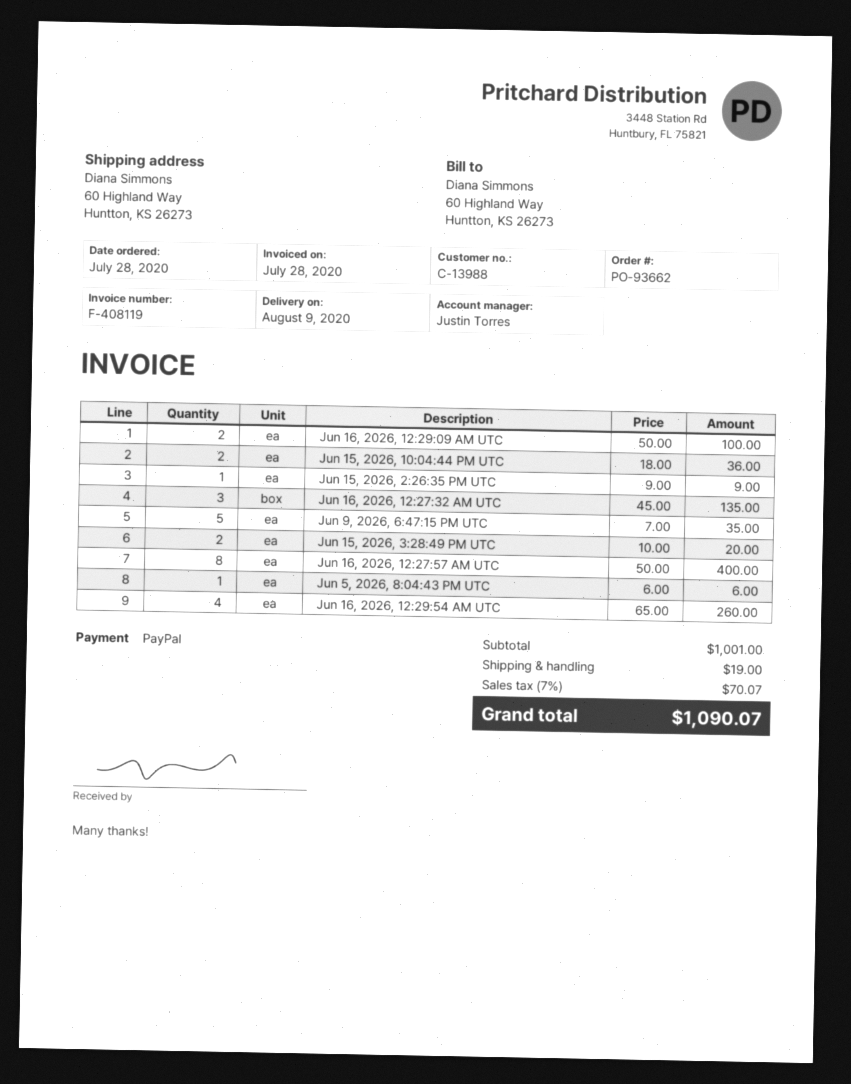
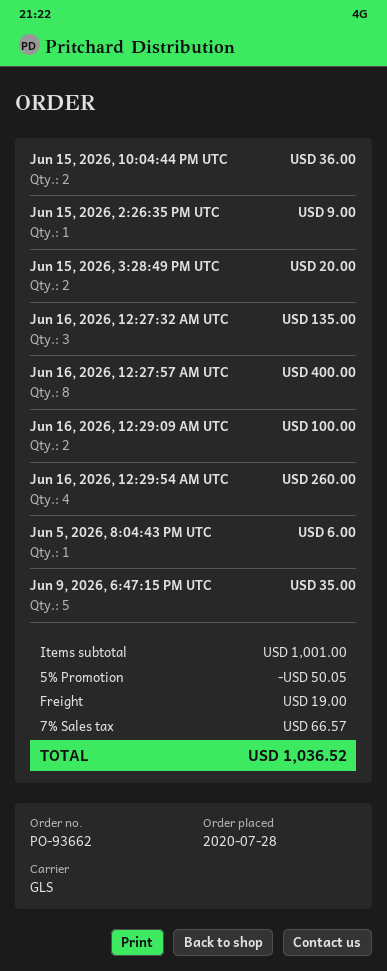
discount: none -> 5% = 50.05
tax: 7% = 70.07 -> 7% = 66.57
total: 1090.07 -> 1036.52

